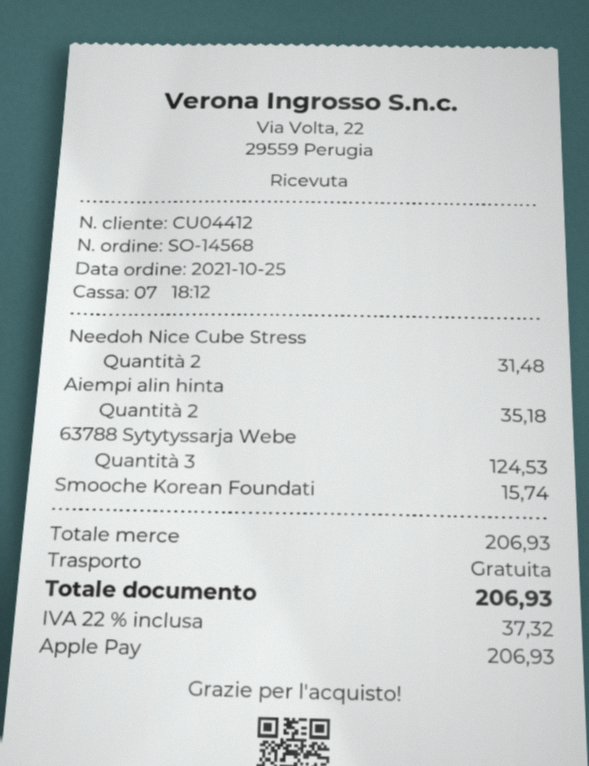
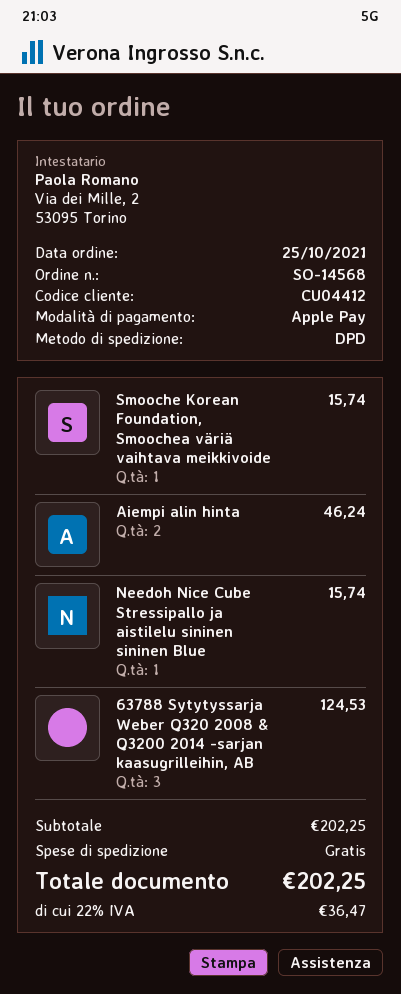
Needoh Nice Cube Stress: 2 for 31.48 -> 1 for 15.74
Aiempi alin hinta: 2 for 35.18 -> 2 for 46.24
subtotal: 206.93 -> 202.25
tax: 22% = 37.32 -> 22% = 36.47
total: 206.93 -> 202.25

